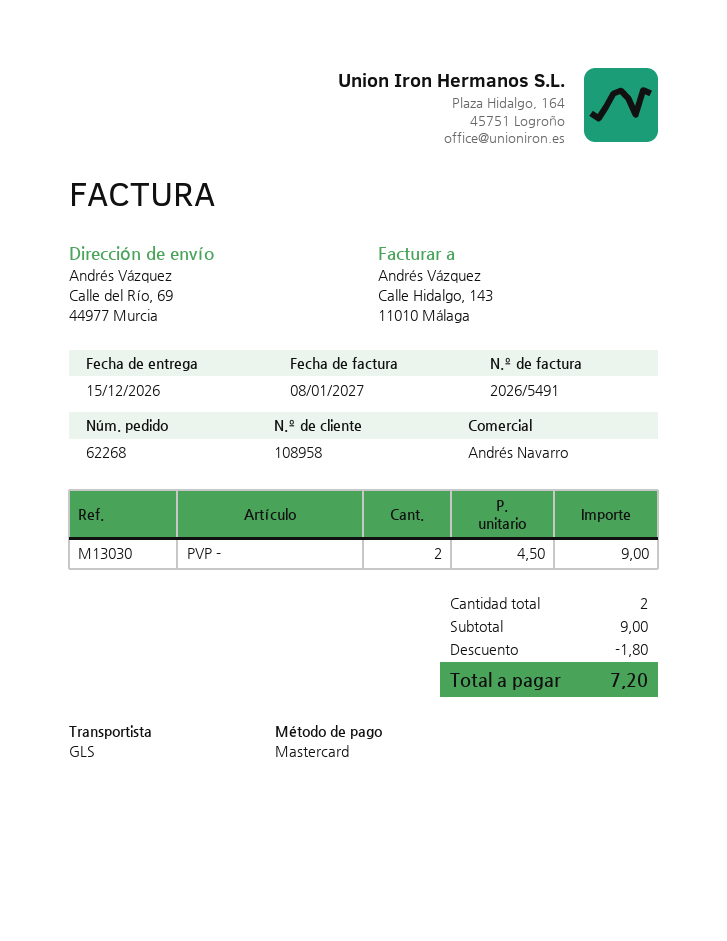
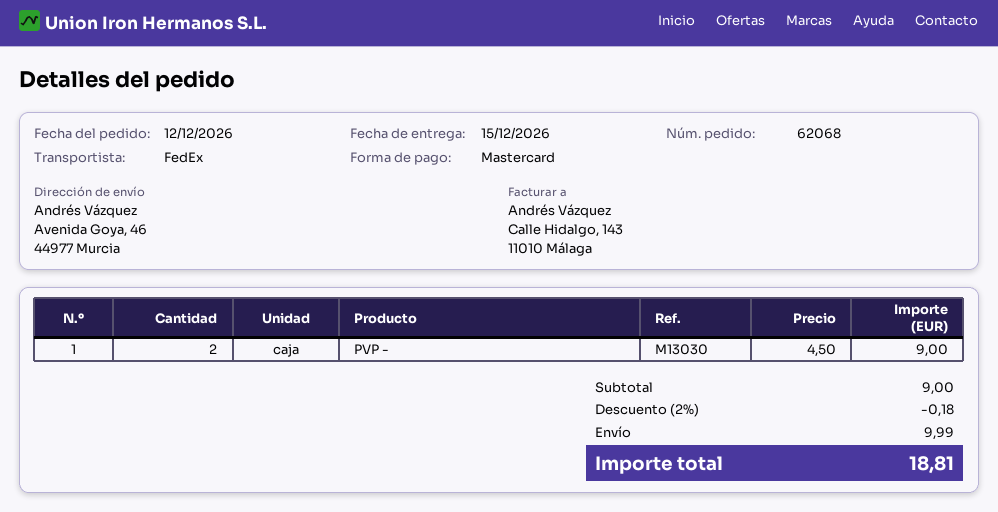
order number: 62268 -> 62068
shipping method: GLS -> FedEx
ship to: Calle del Río, 69, 44977 Murcia -> Avenida Goya, 46, 44977 Murcia
discount: 1.80 -> 0.18
shipping: none -> 9.99
total: 7.20 -> 18.81

